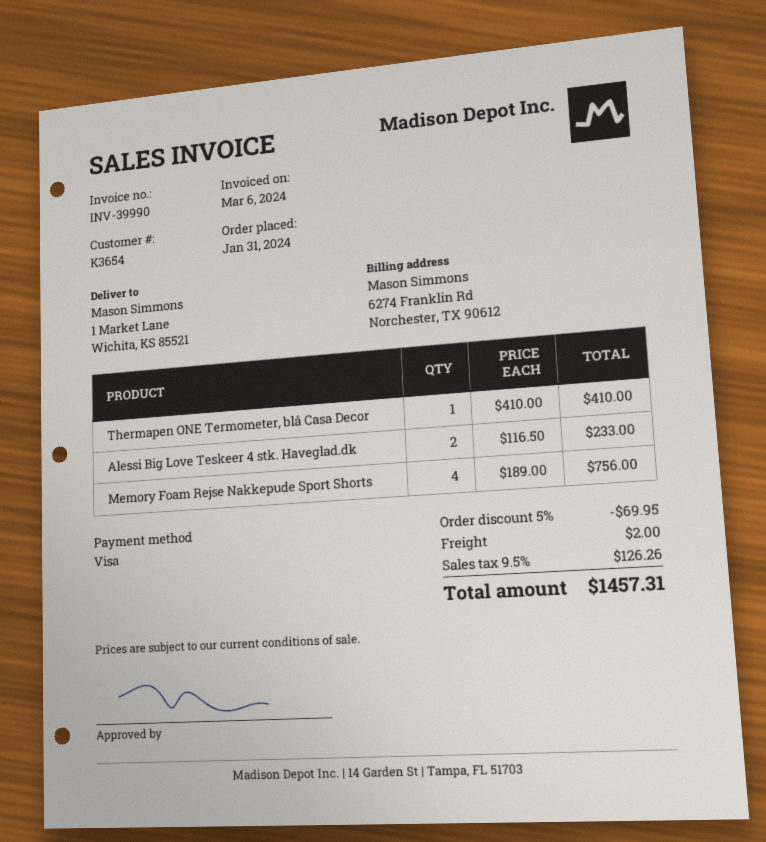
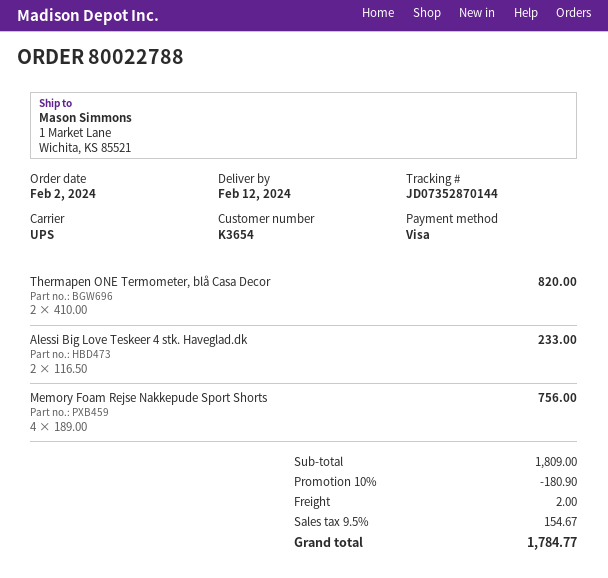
order date: 2024-01-31 -> 2024-02-02
Thermapen ONE Termometer, blå Casa Decor: 1 x 410.00 = 410.00 -> 2 x 410.00 = 820.00
discount: 5% = 69.95 -> 10% = 180.90
tax: 9.5% = 126.26 -> 9.5% = 154.67
total: 1457.31 -> 1784.77

